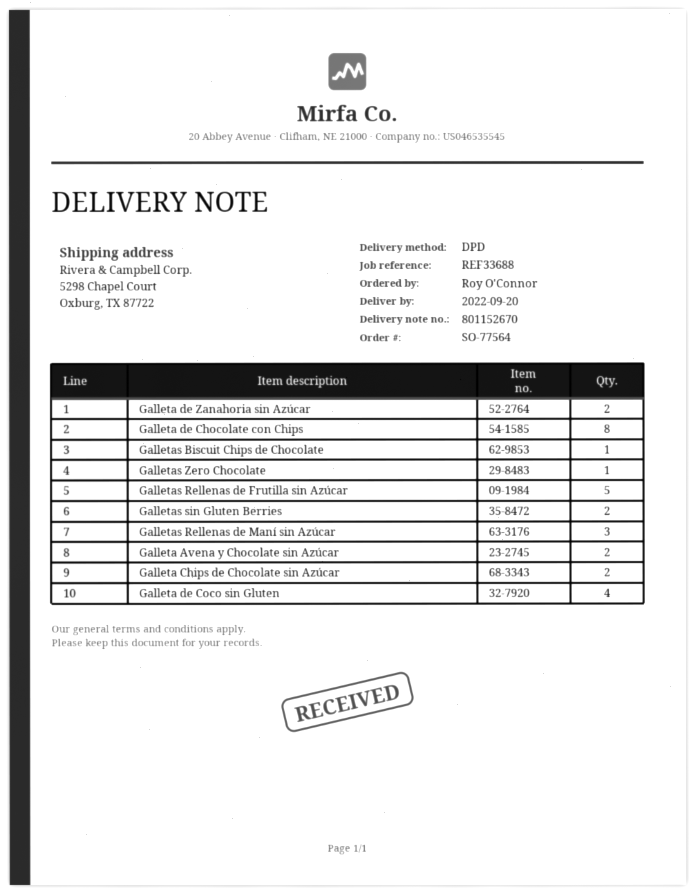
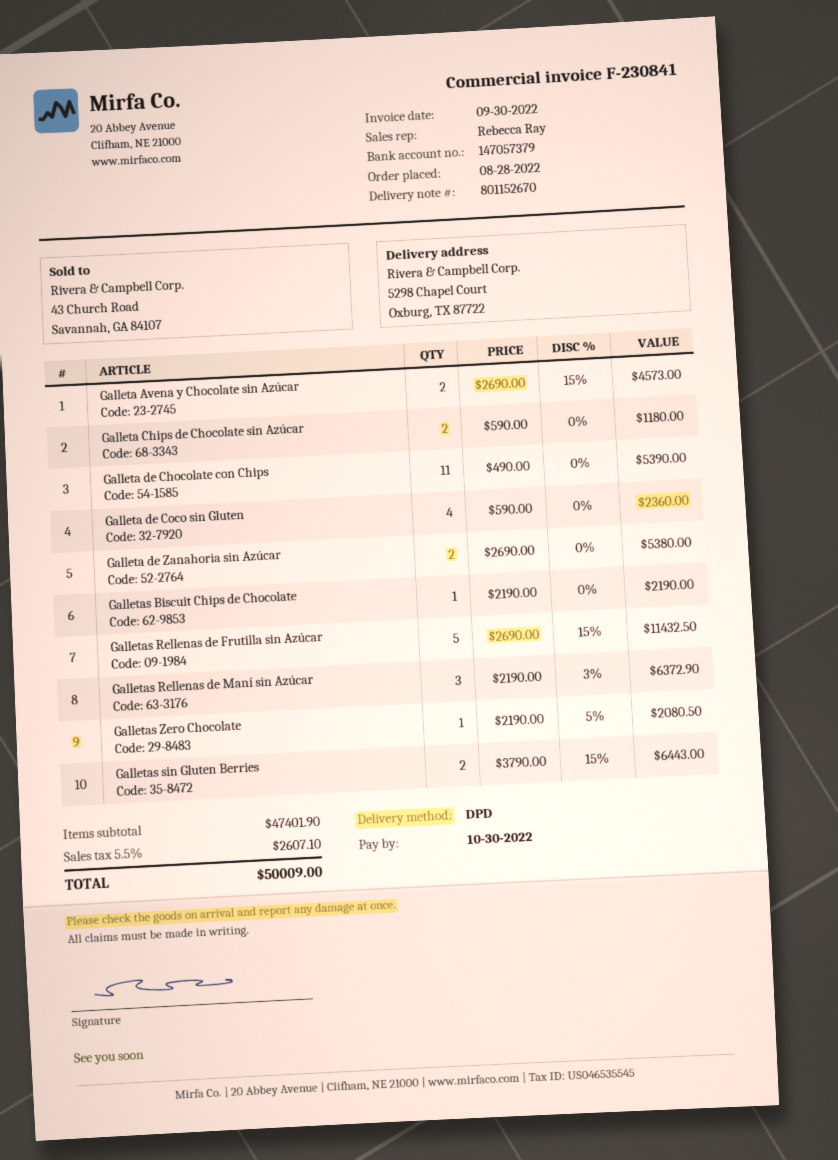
Galleta de Chocolate con Chips: 8 -> 11

